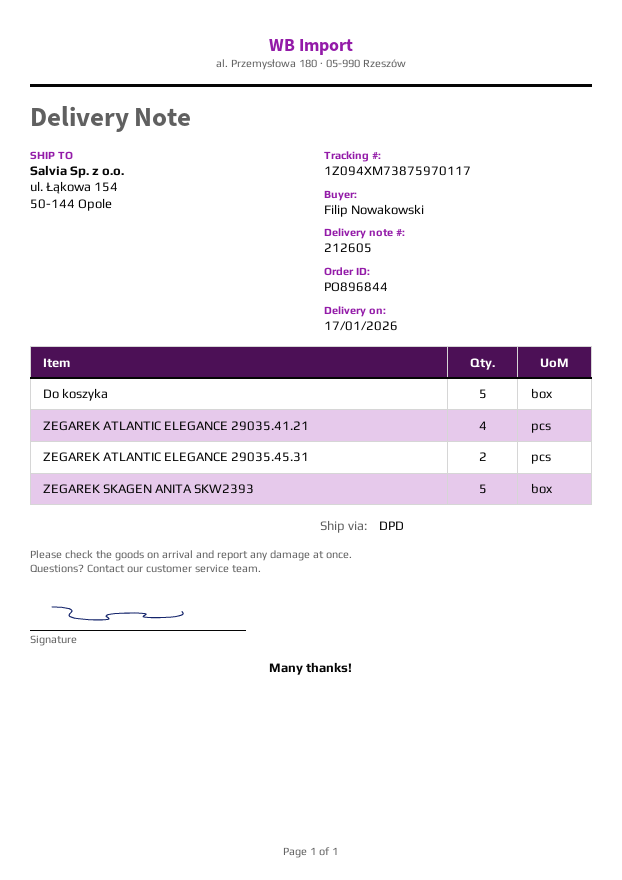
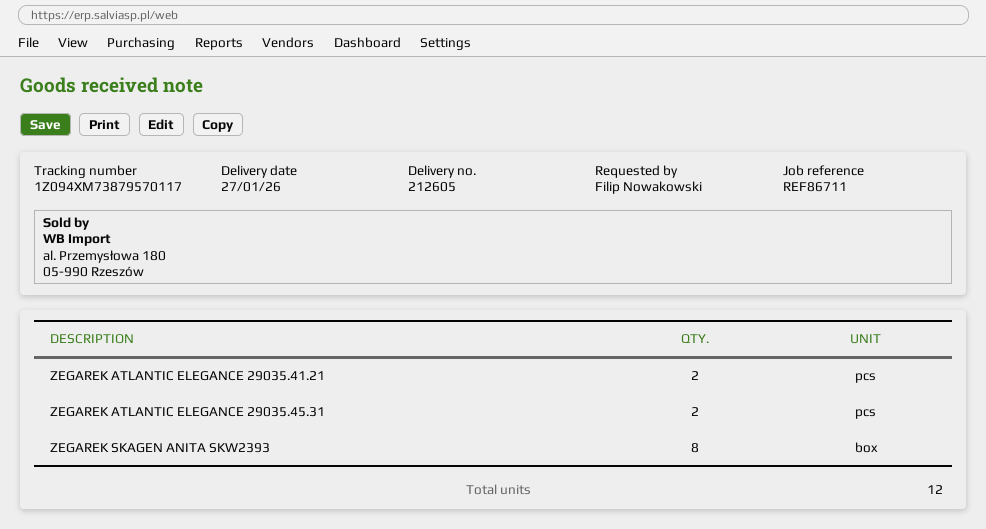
delivery date: 2026-01-17 -> 2026-01-27
tracking number: 1Z094XM73875970117 -> 1Z094XM73879570117
Do koszyka: 5 -> none
ZEGAREK ATLANTIC ELEGANCE 29035.41.21: 4 -> 2
ZEGAREK SKAGEN ANITA SKW2393: 5 -> 8

